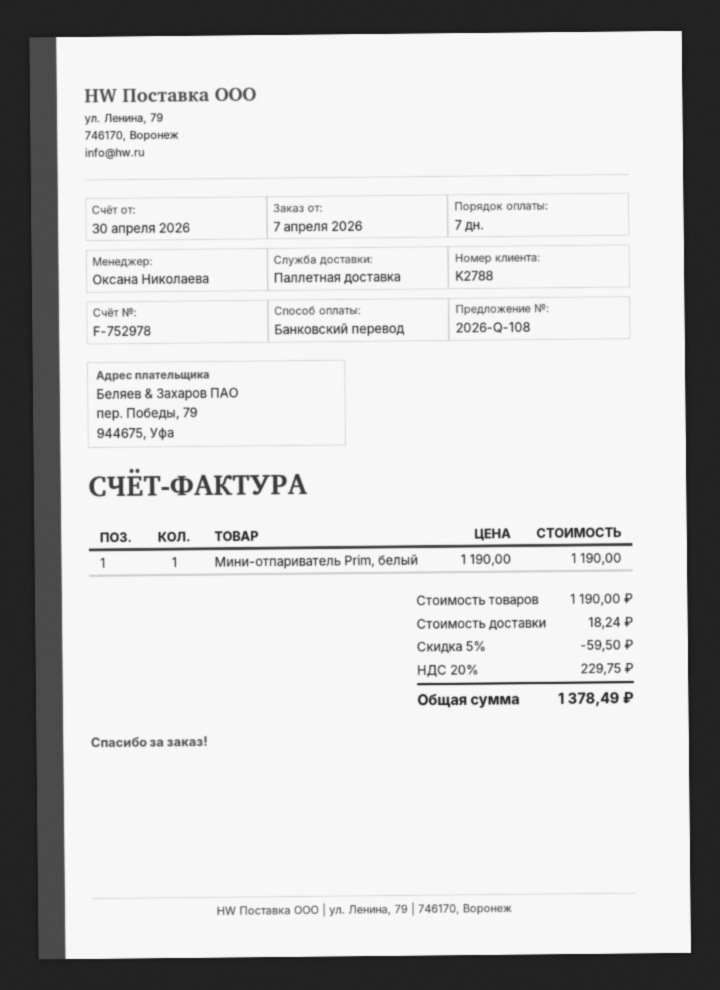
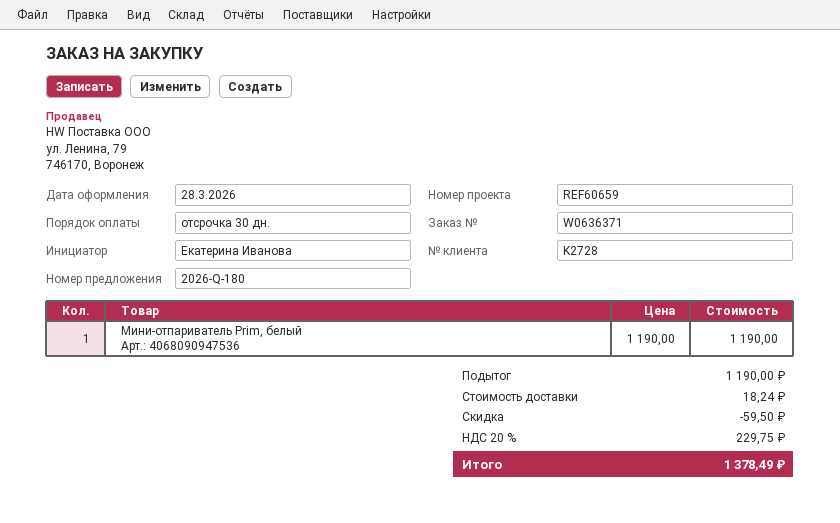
quote number: 2026-Q-108 -> 2026-Q-180
order date: 2026-04-07 -> 2026-03-28
payment terms: 7 days -> 30 days
customer number: K2788 -> K2728

